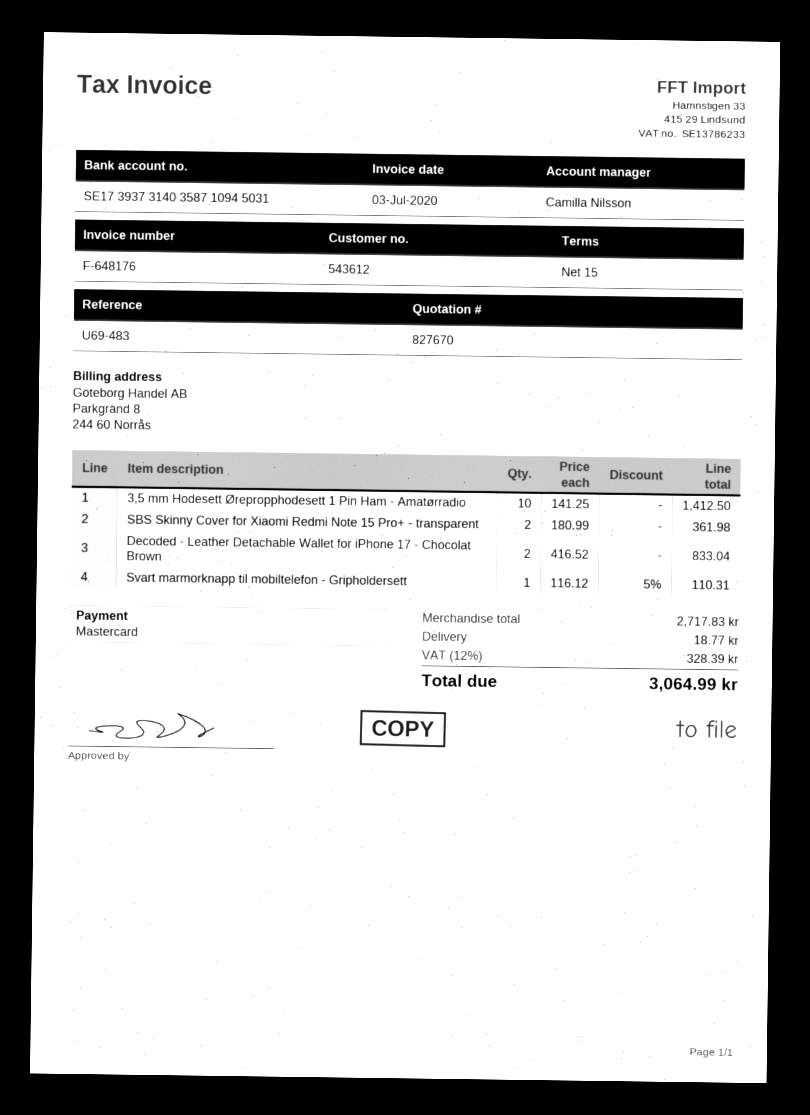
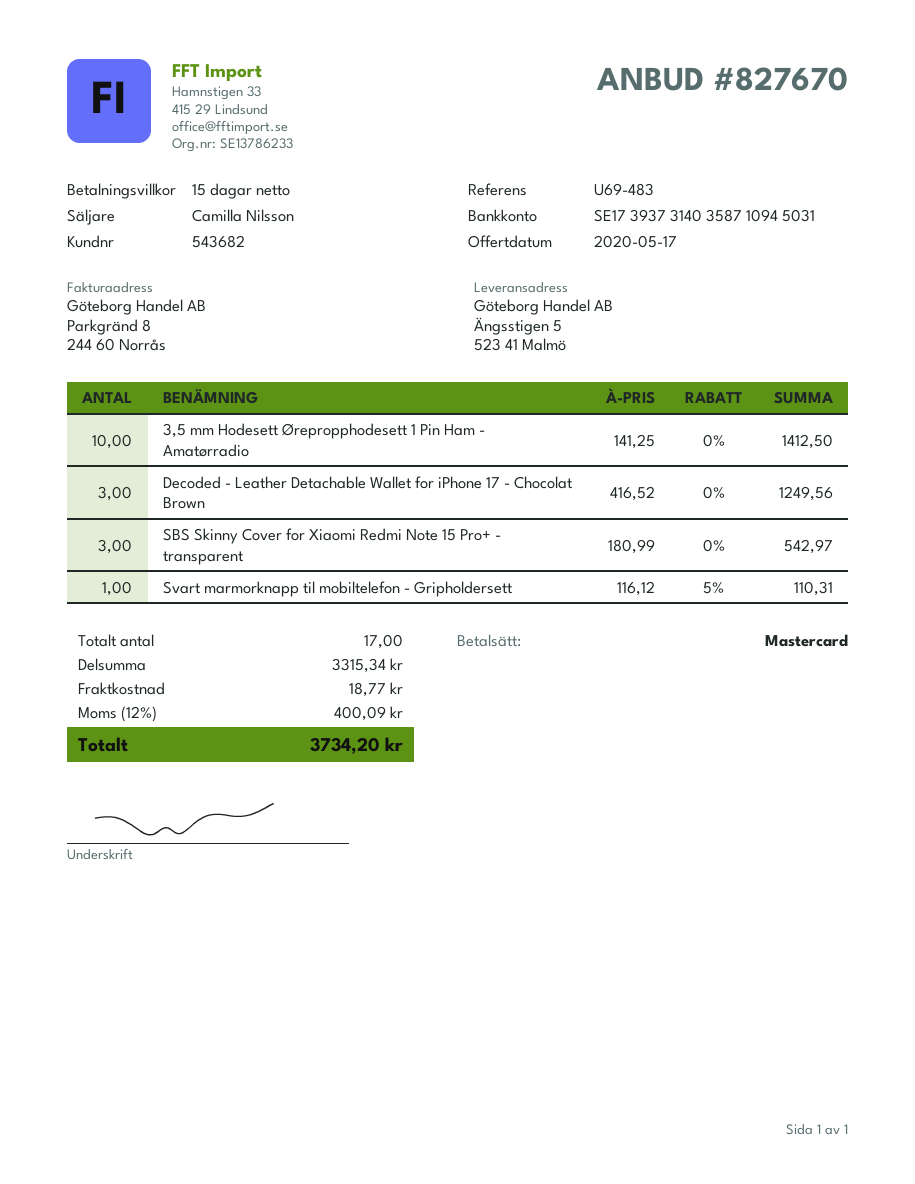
customer number: 543612 -> 543682
SBS Skinny Cover for Xiaomi Redmi Note 15 Pro+ - transparent: 2 x 180.99 = 361.98 -> 3 x 180.99 = 542.97
Decoded - Leather Detachable Wallet for iPhone 17 - Chocolat Brown: 2 x 416.52 = 833.04 -> 3 x 416.52 = 1249.56
subtotal: 2717.83 -> 3315.34
tax: 12% = 328.39 -> 12% = 400.09
total: 3064.99 -> 3734.20

